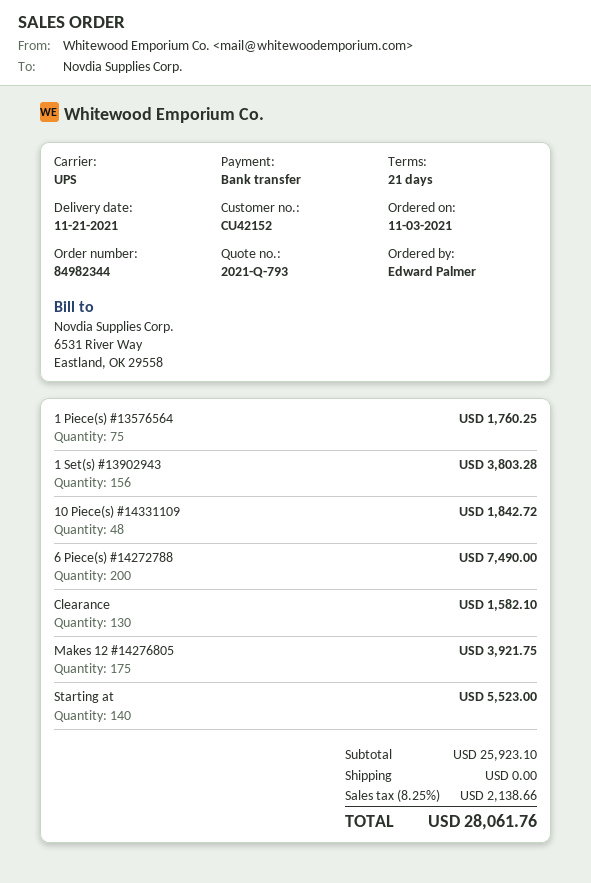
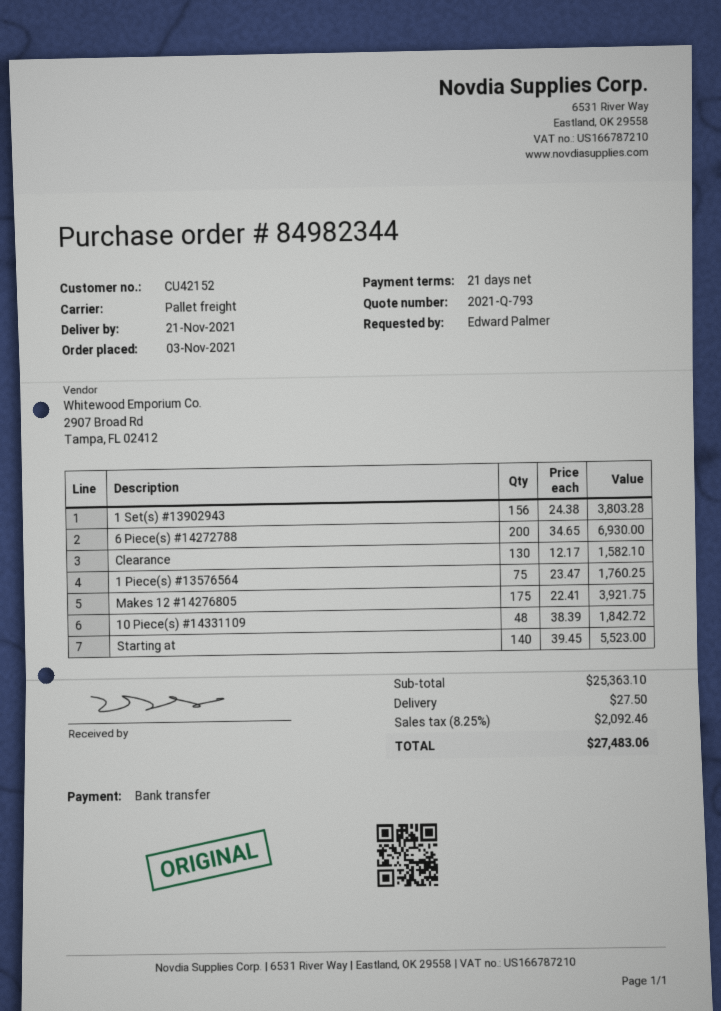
shipping method: UPS -> pallet freight
6 Piece(s) #14272788: 200 for 7490.00 -> 200 for 6930.00
subtotal: 25923.10 -> 25363.10
shipping: 0.00 -> 27.50
tax: 8.25% = 2138.66 -> 8.25% = 2092.46
total: 28061.76 -> 27483.06

